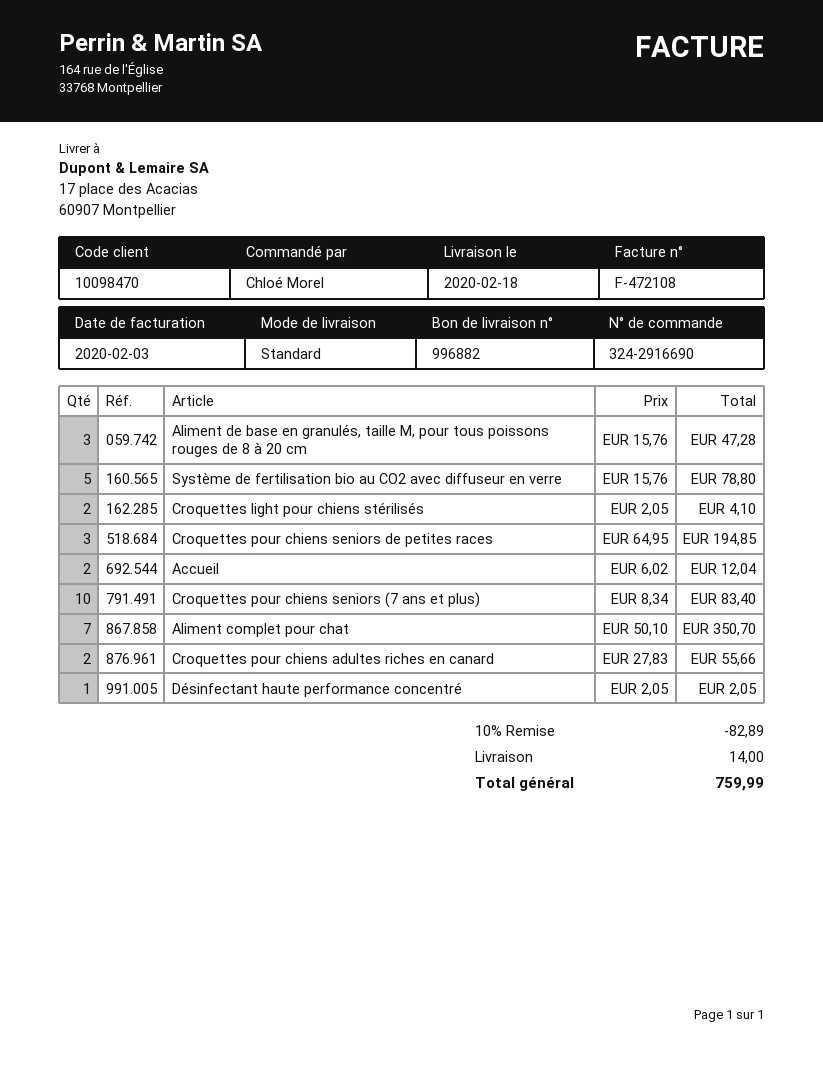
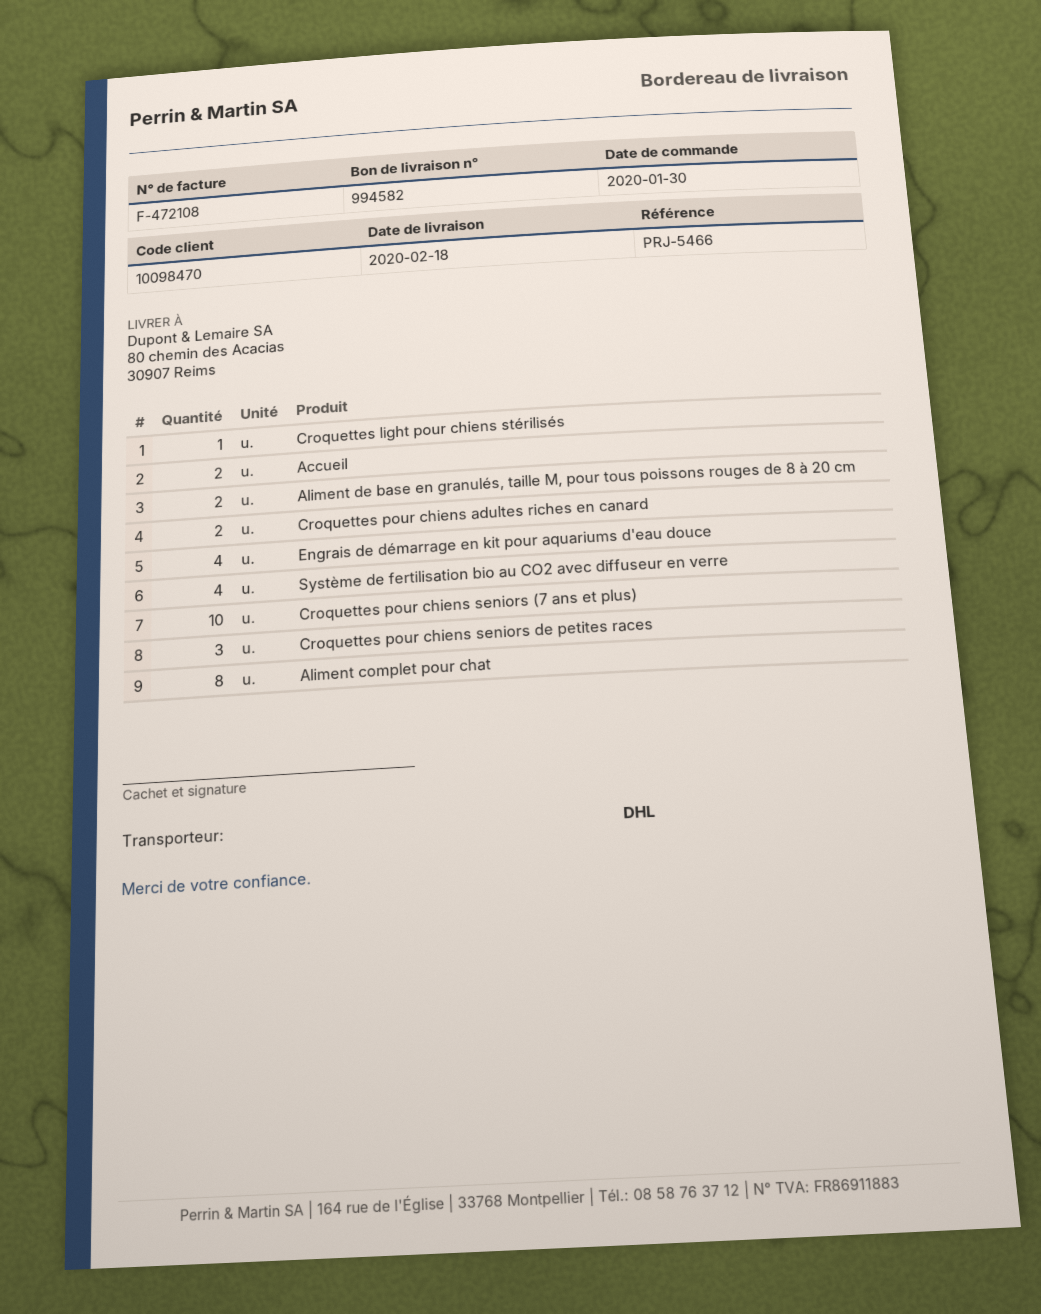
delivery note number: 996882 -> 994582
shipping method: standard -> DHL
ship to: 17 place des Acacias, 60907 Montpellier -> 80 chemin des Acacias, 30907 Reims
Aliment de base en granulés, taille M, pour tous poissons rouges de 8 à 20 cm: 3 -> 2
Système de fertilisation bio au CO2 avec diffuseur en verre: 5 -> 4
Croquettes light pour chiens stérilisés: 2 -> 1
Aliment complet pour chat: 7 -> 8
Désinfectant haute performance concentré: 1 -> none
Engrais de démarrage en kit pour aquariums d'eau douce: none -> 4

